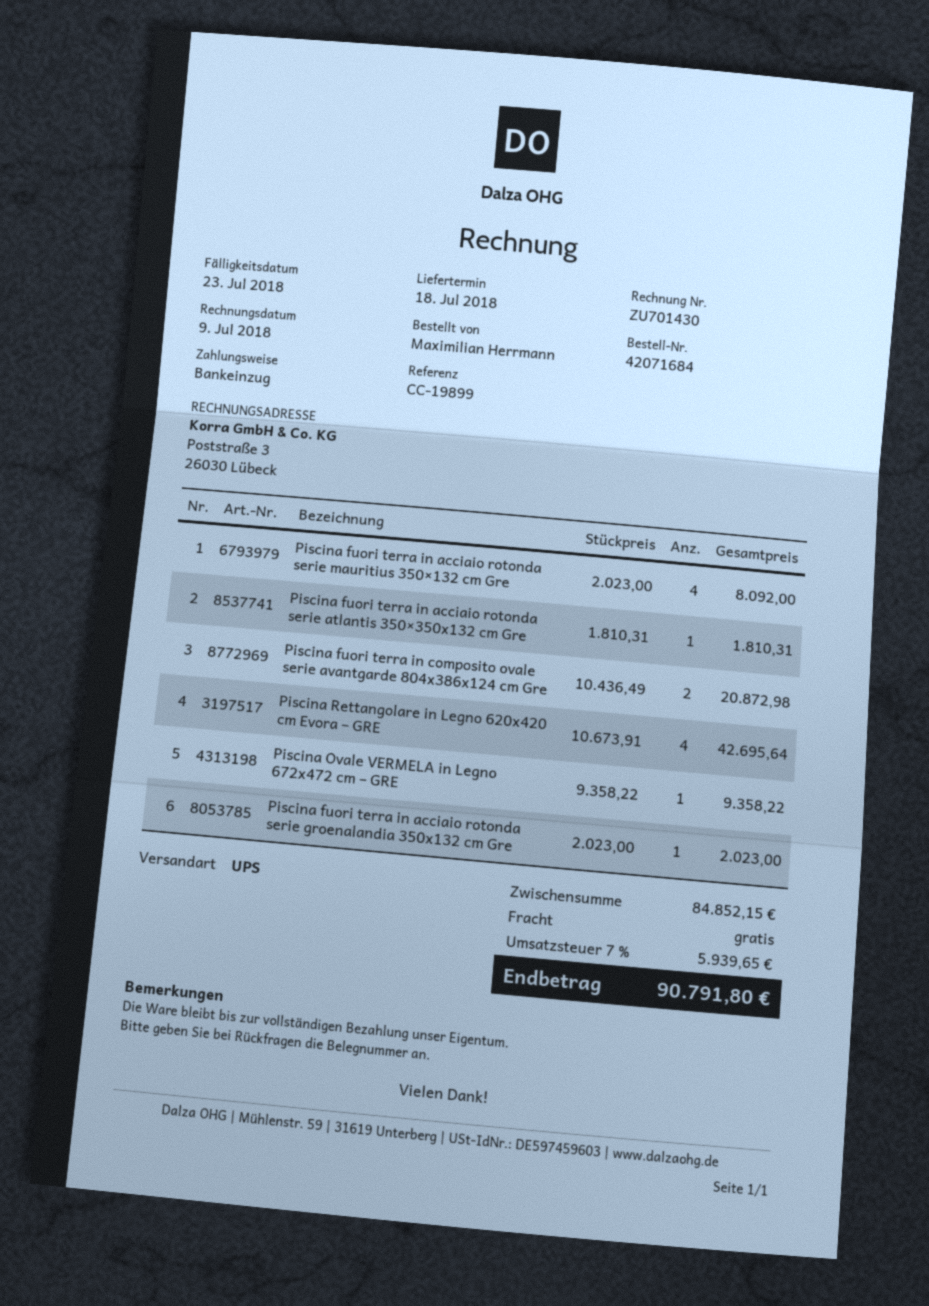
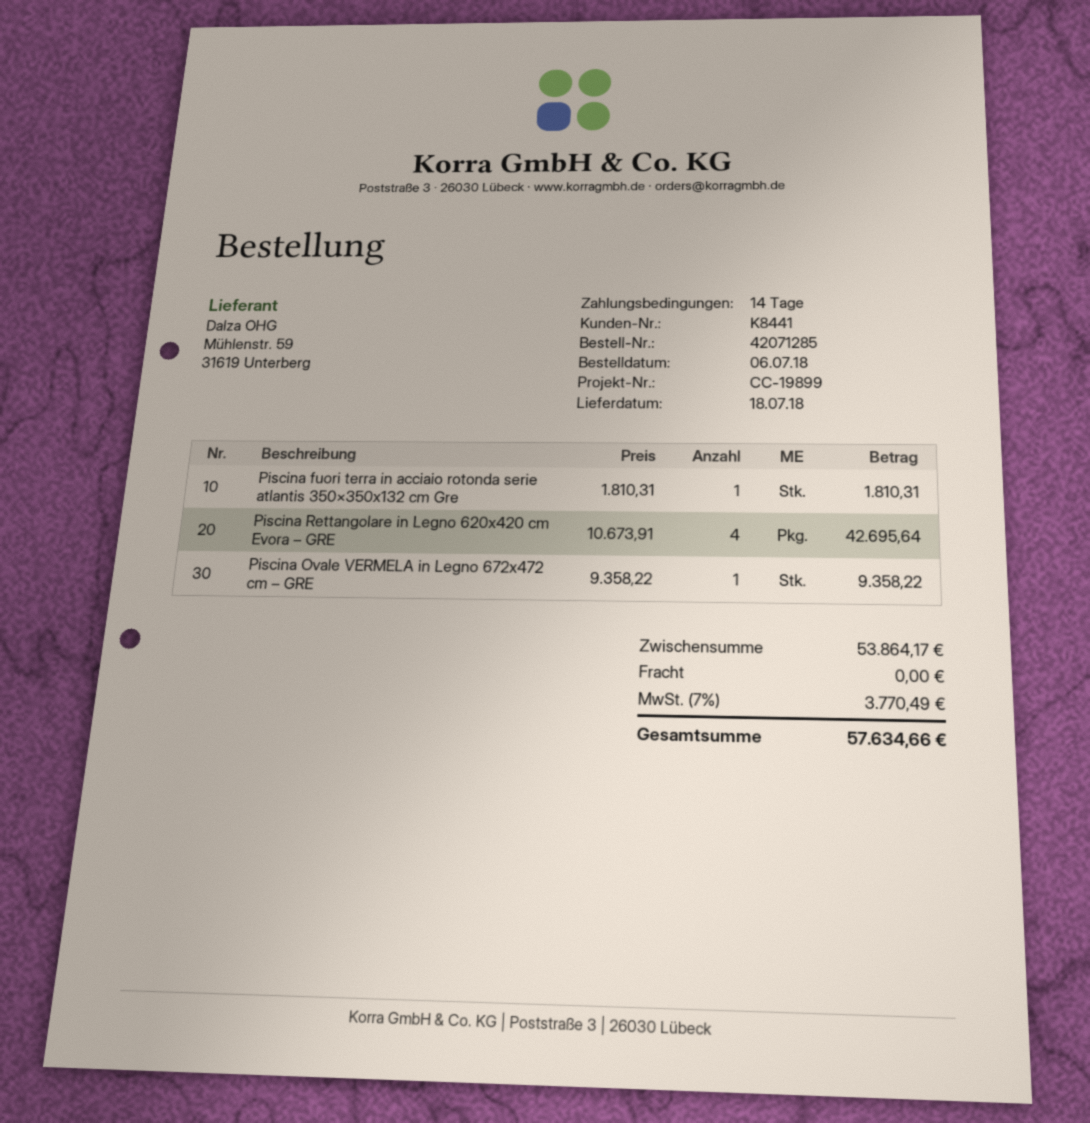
order number: 42071684 -> 42071285
Piscina fuori terra in acciaio rotonda serie mauritius 350×132 cm Gre: 4 x 2023.00 = 8092.00 -> none
Piscina fuori terra in composito ovale serie avantgarde 804x386x124 cm Gre: 2 x 10436.49 = 20872.98 -> none
Piscina fuori terra in acciaio rotonda serie groenalandia 350x132 cm Gre: 1 x 2023.00 = 2023.00 -> none
subtotal: 84852.15 -> 53864.17
tax: 7% = 5939.65 -> 7% = 3770.49
total: 90791.80 -> 57634.66

